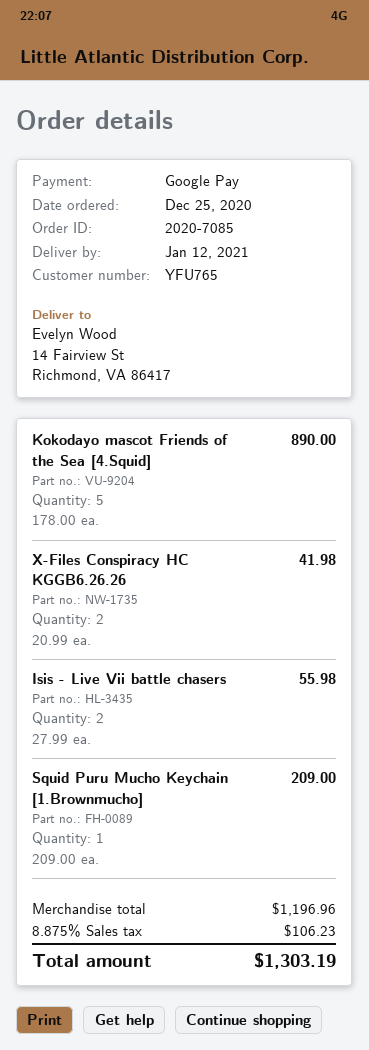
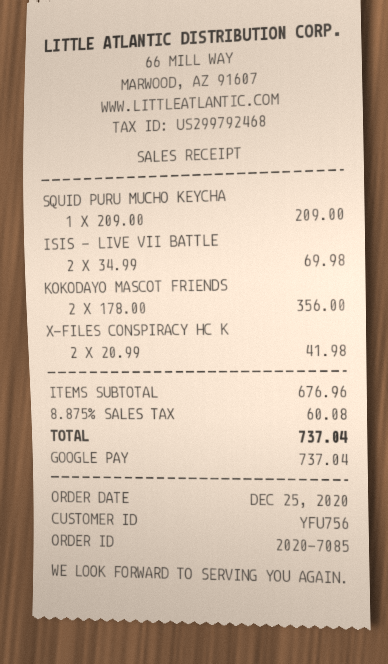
customer number: YFU765 -> YFU756
Kokodayo mascot Friends of the Sea [4.Squid]: 5 x 178.00 = 890.00 -> 2 x 178.00 = 356.00
Isis - Live Vii battle chasers: 2 x 27.99 = 55.98 -> 2 x 34.99 = 69.98
subtotal: 1196.96 -> 676.96
tax: 8.875% = 106.23 -> 8.875% = 60.08
total: 1303.19 -> 737.04

